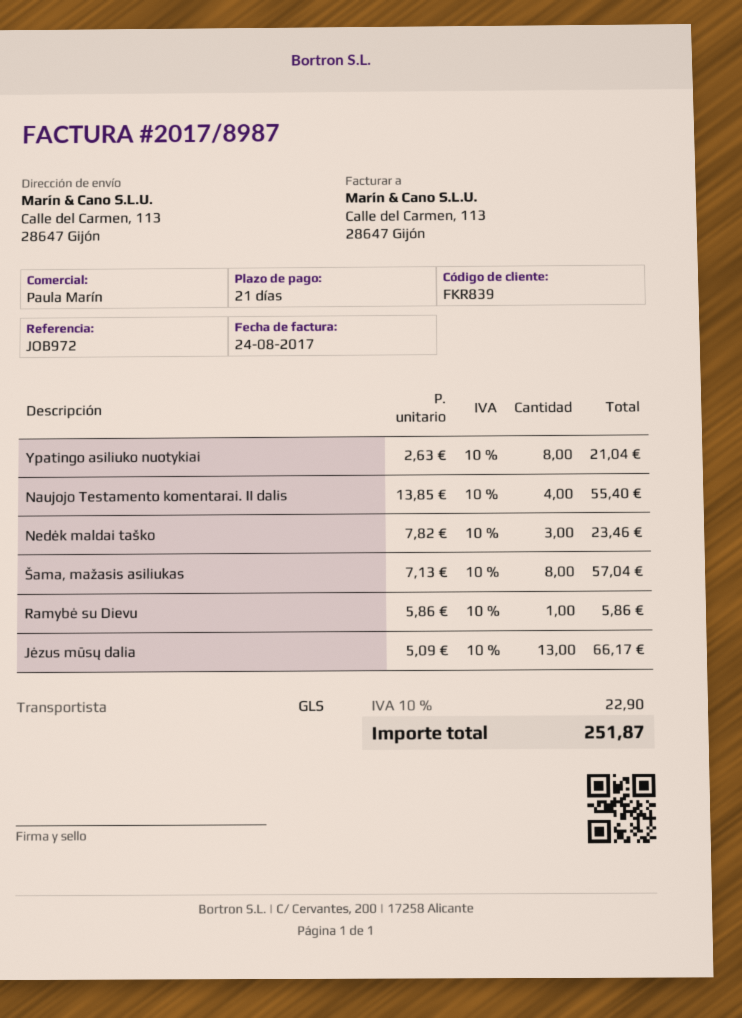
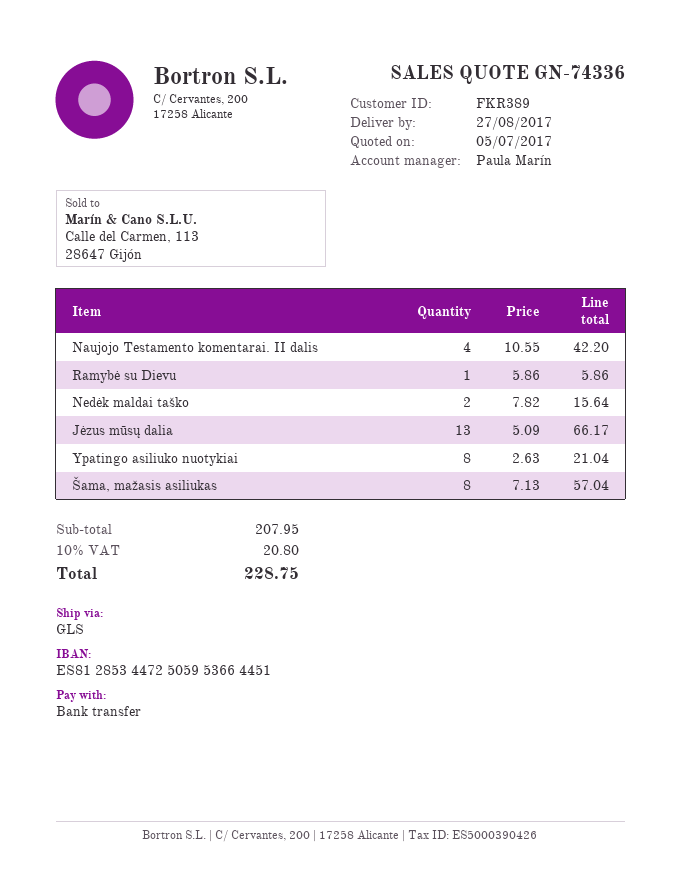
customer number: FKR839 -> FKR389
Naujojo Testamento komentarai. II dalis: 4 x 13.85 = 55.40 -> 4 x 10.55 = 42.20
Nedėk maldai taško: 3 x 7.82 = 23.46 -> 2 x 7.82 = 15.64
tax: 10% = 22.90 -> 10% = 20.80
total: 251.87 -> 228.75

